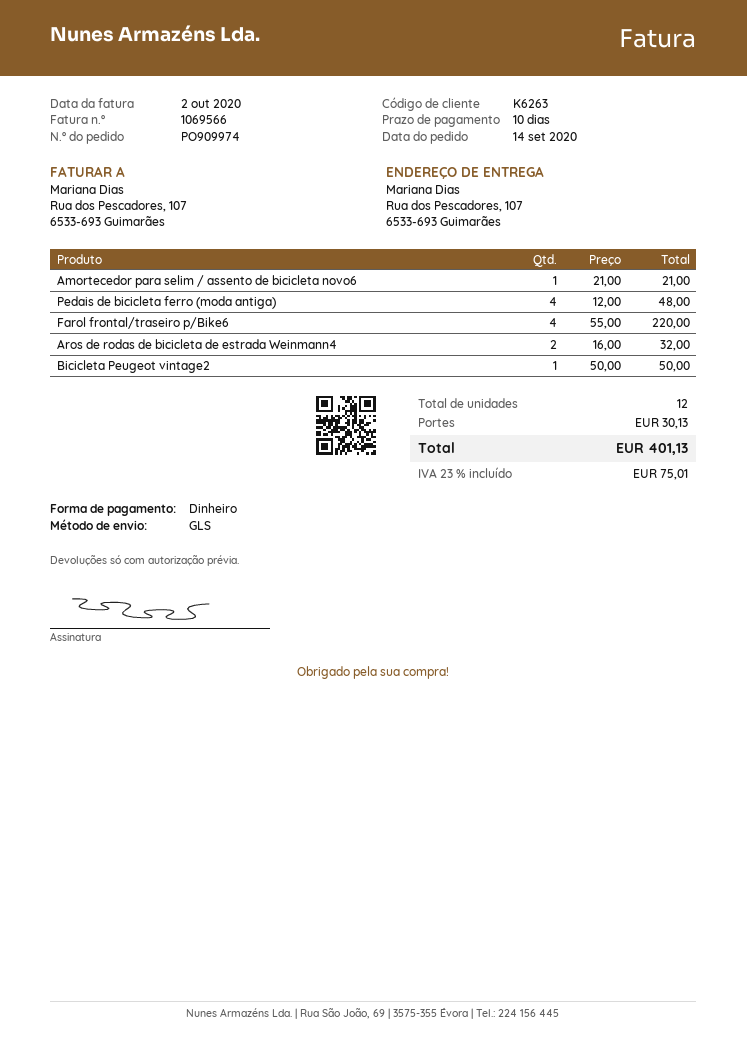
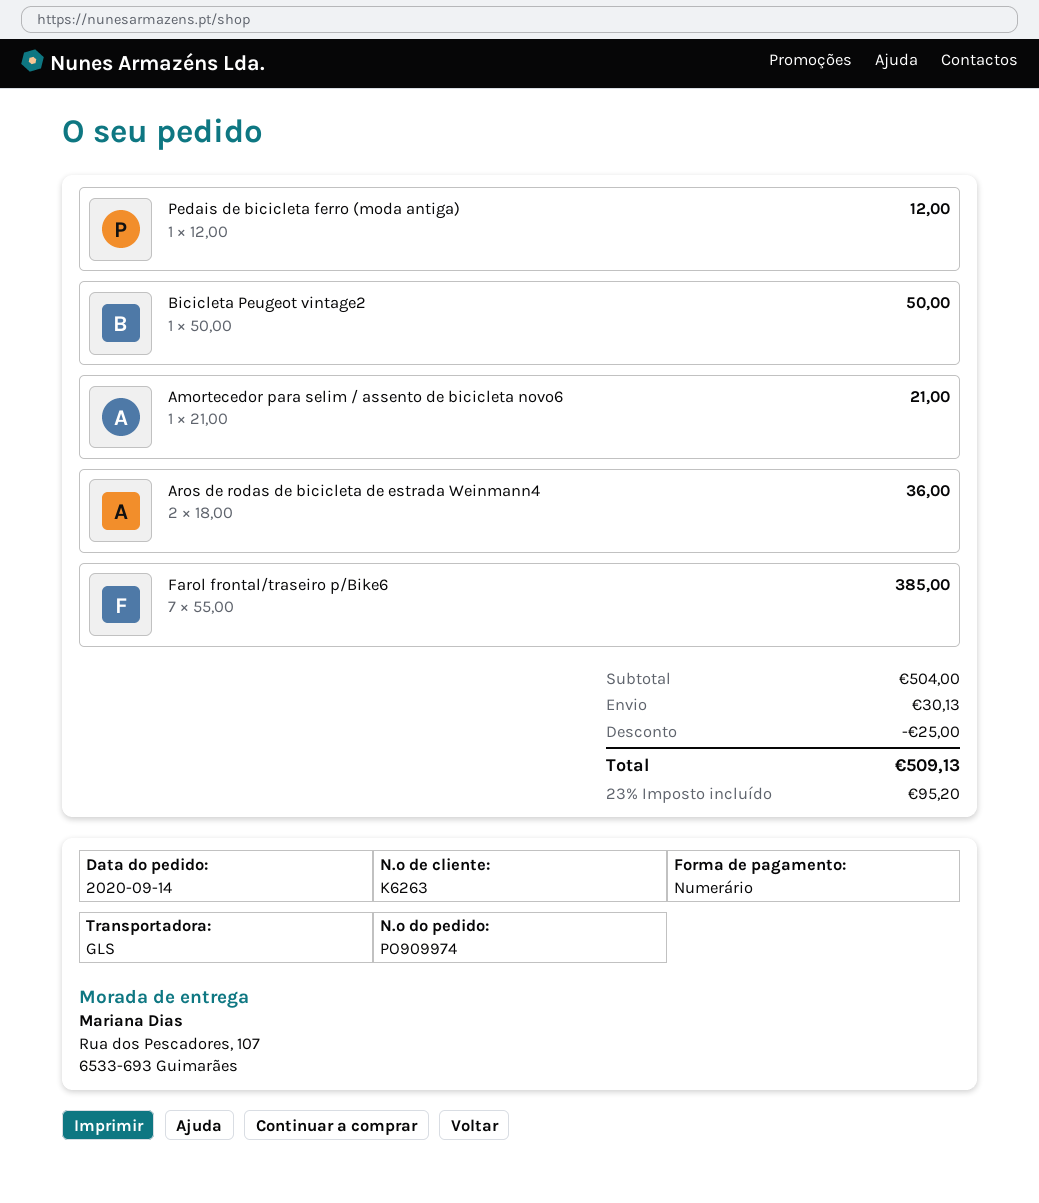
Pedais de bicicleta ferro (moda antiga): 4 x 12.00 = 48.00 -> 1 x 12.00 = 12.00
Farol frontal/traseiro p/Bike6: 4 x 55.00 = 220.00 -> 7 x 55.00 = 385.00
Aros de rodas de bicicleta de estrada Weinmann4: 2 x 16.00 = 32.00 -> 2 x 18.00 = 36.00
discount: none -> 25.00
tax: 23% = 75.01 -> 23% = 95.20
total: 401.13 -> 509.13

